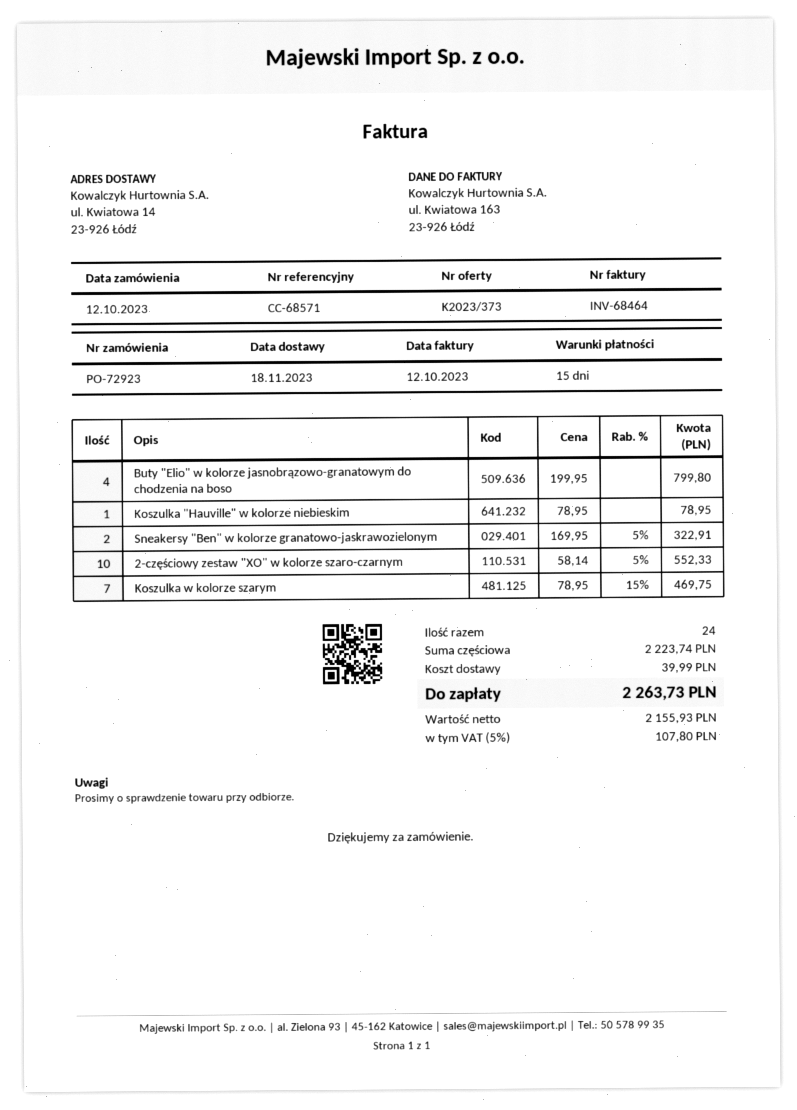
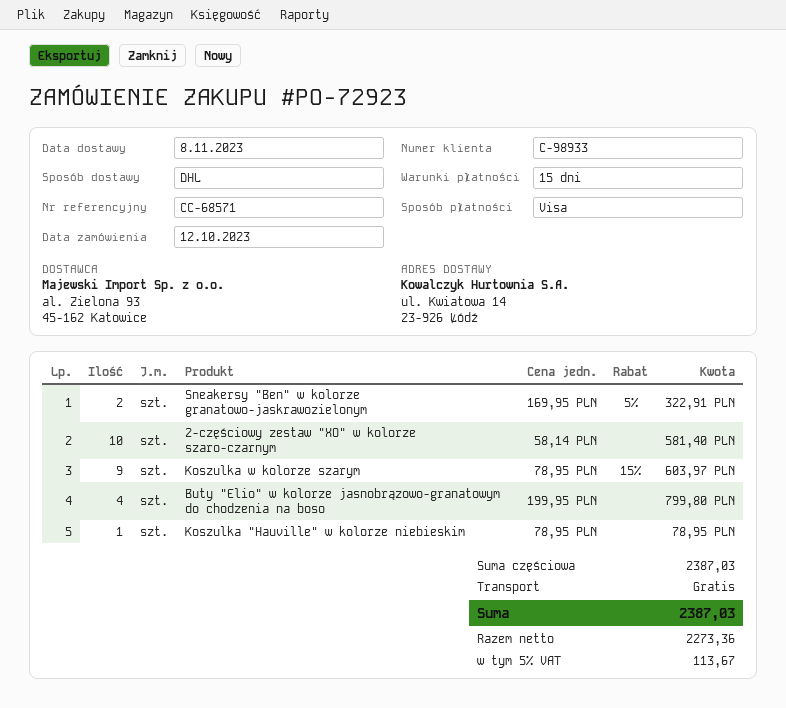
delivery date: 2023-11-18 -> 2023-11-08
2-częściowy zestaw "XO" w kolorze szaro-czarnym: 10 x 58.14 - 5% = 552.33 -> 10 x 58.14 = 581.40
Koszulka w kolorze szarym: 7 x 78.95 - 15% = 469.75 -> 9 x 78.95 - 15% = 603.97
subtotal: 2223.74 -> 2387.03
shipping: 39.99 -> 0.00
net: 2155.93 -> 2273.36
tax: 5% = 107.80 -> 5% = 113.67
total: 2263.73 -> 2387.03

